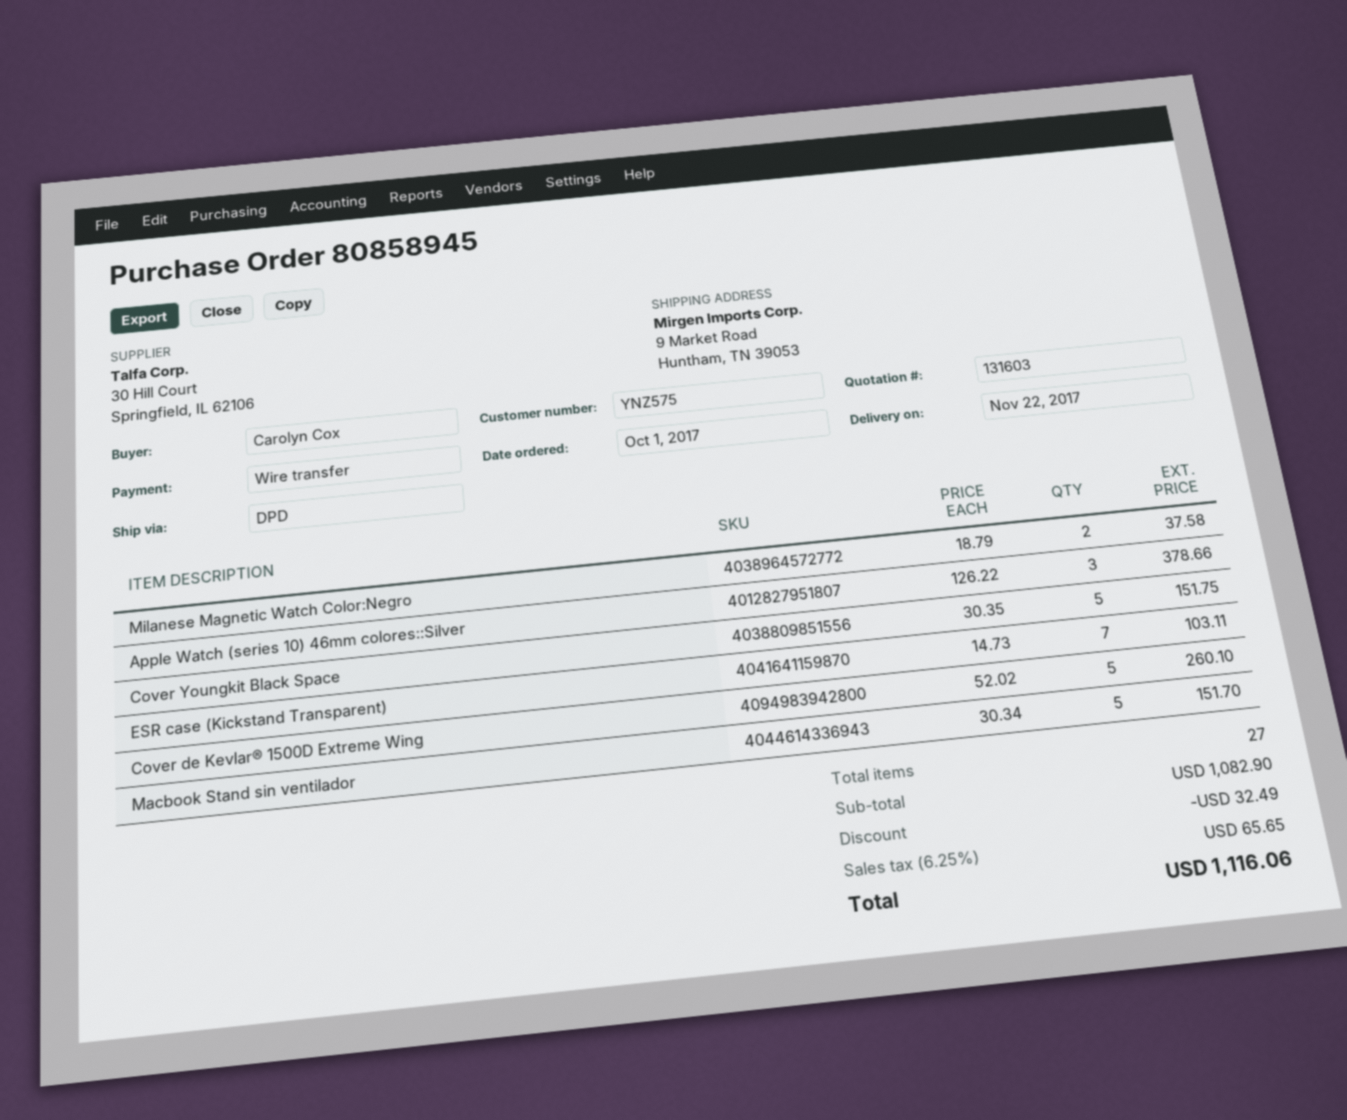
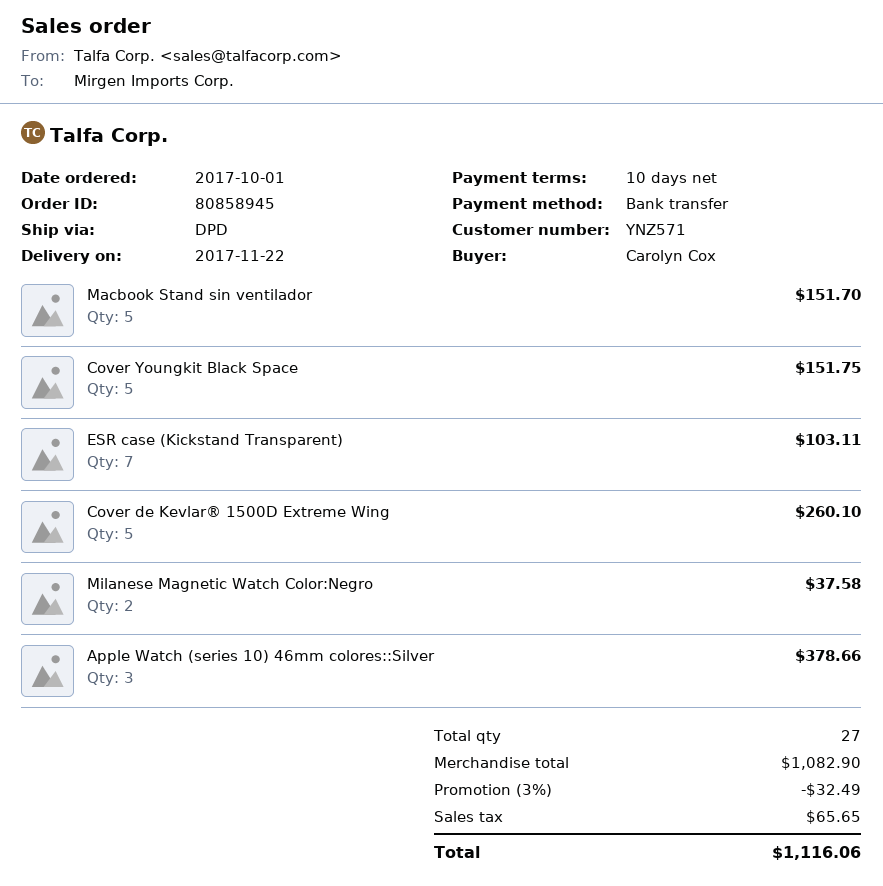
customer number: YNZ575 -> YNZ571

